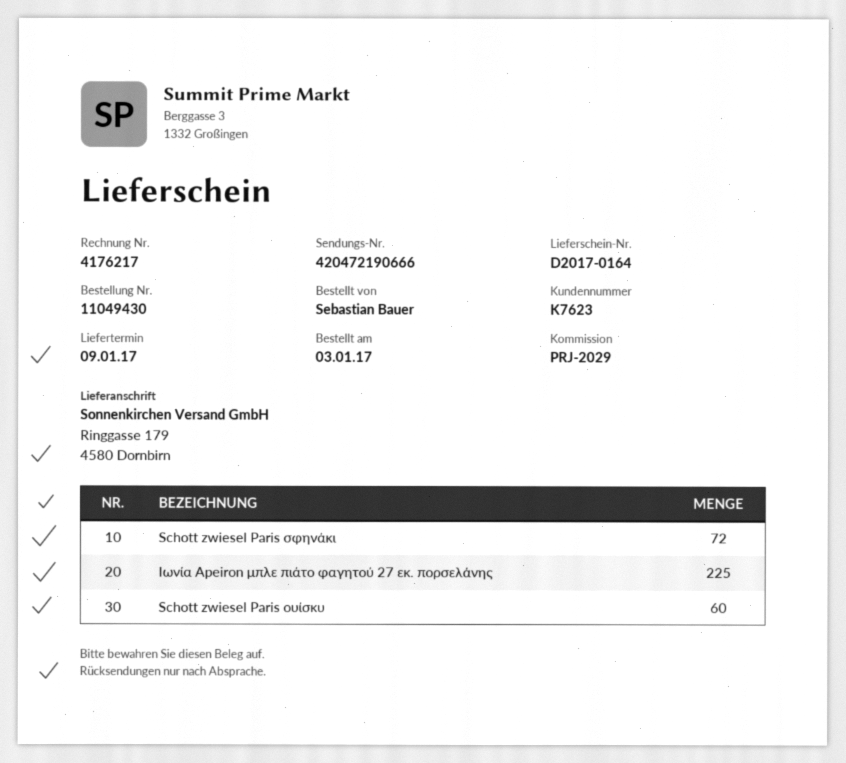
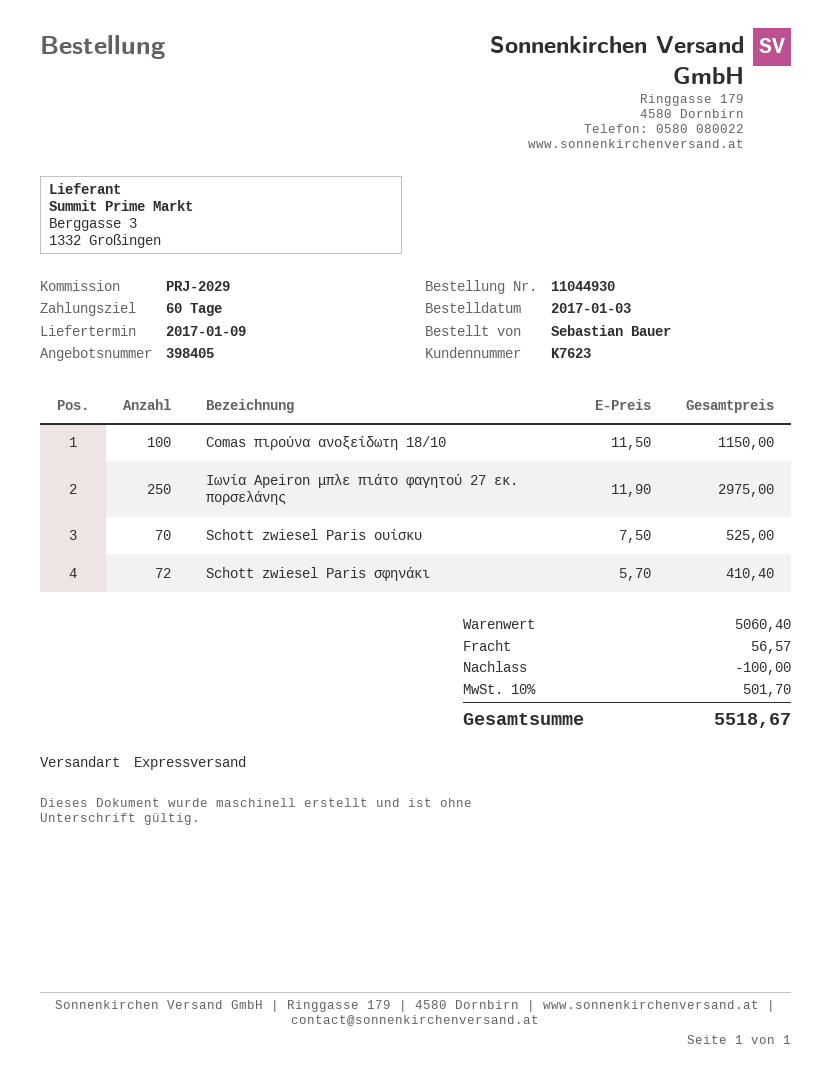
order number: 11049430 -> 11044930
Ιωνία Apeiron μπλε πιάτο φαγητού 27 εκ. πορσελάνης: 225 -> 250
Schott zwiesel Paris ουίσκυ: 60 -> 70
Comas πιρούνα ανοξείδωτη 18/10: none -> 100

